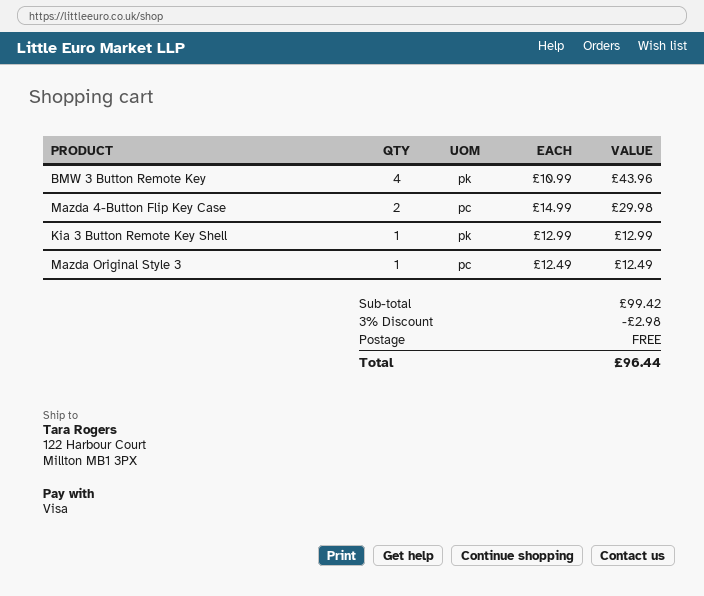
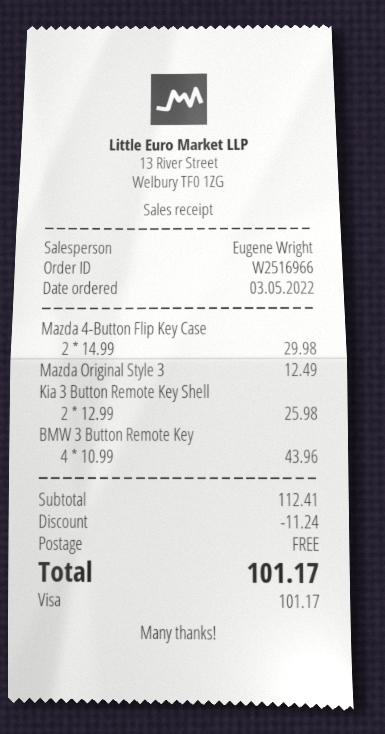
Kia 3 Button Remote Key Shell: 1 x 12.99 = 12.99 -> 2 x 12.99 = 25.98
subtotal: 99.42 -> 112.41
discount: 2.98 -> 11.24
total: 96.44 -> 101.17

